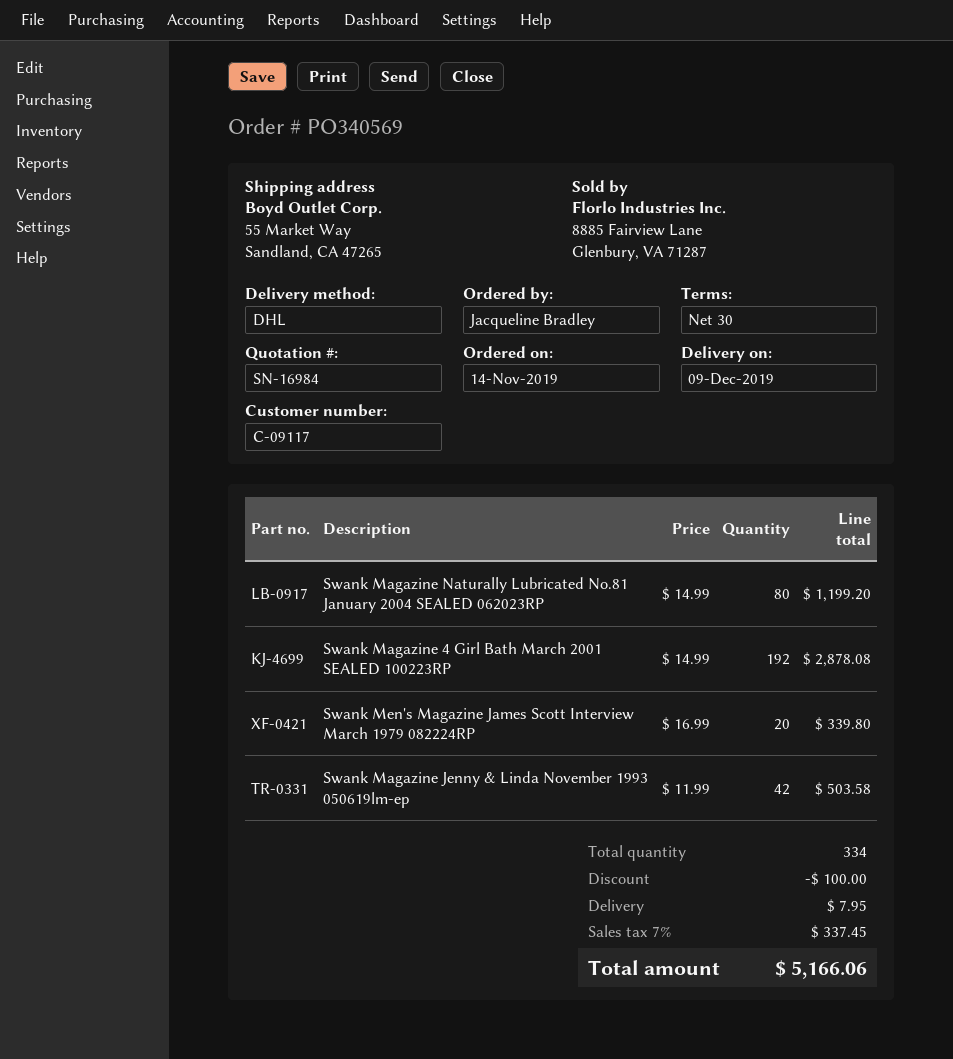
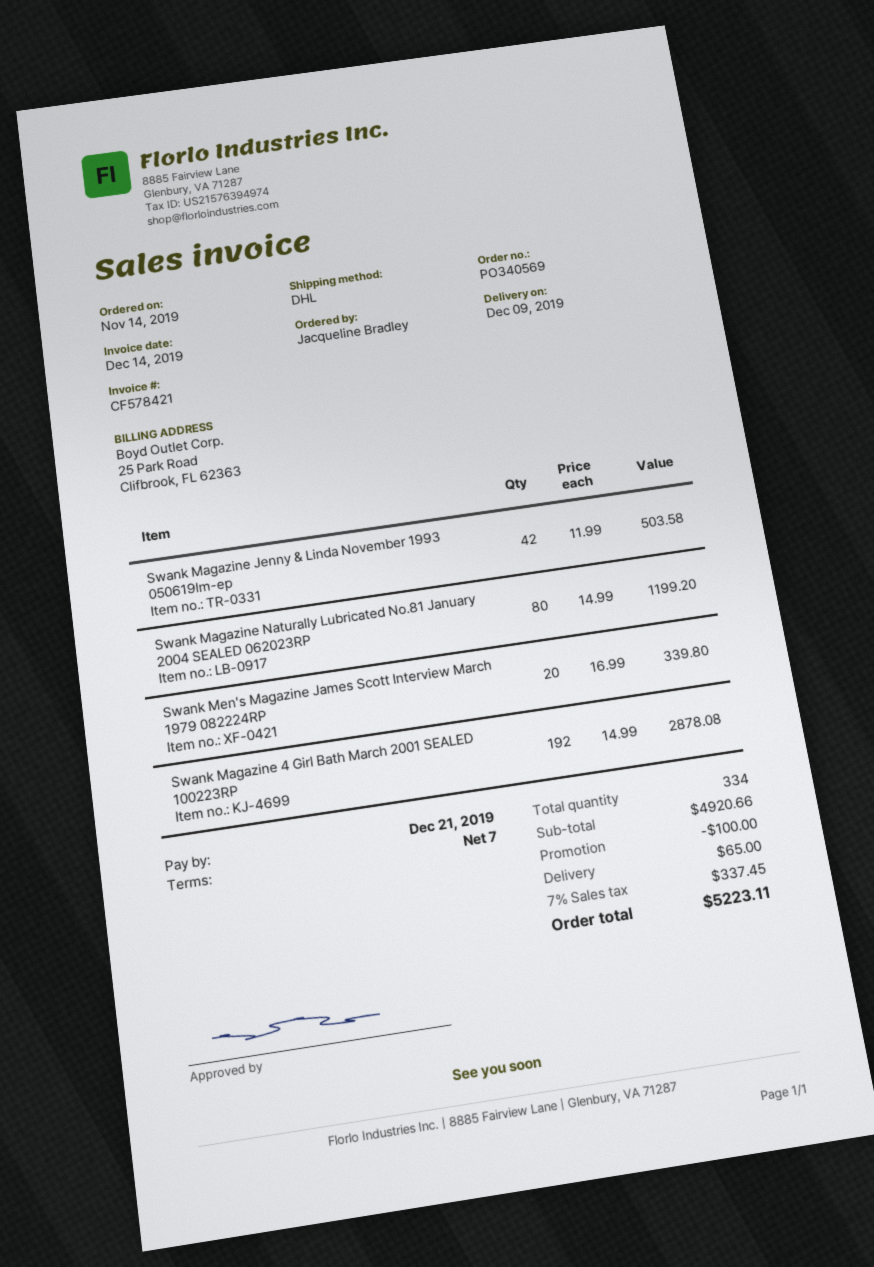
payment terms: 30 days -> 7 days
shipping: 7.95 -> 65.00
total: 5166.06 -> 5223.11

